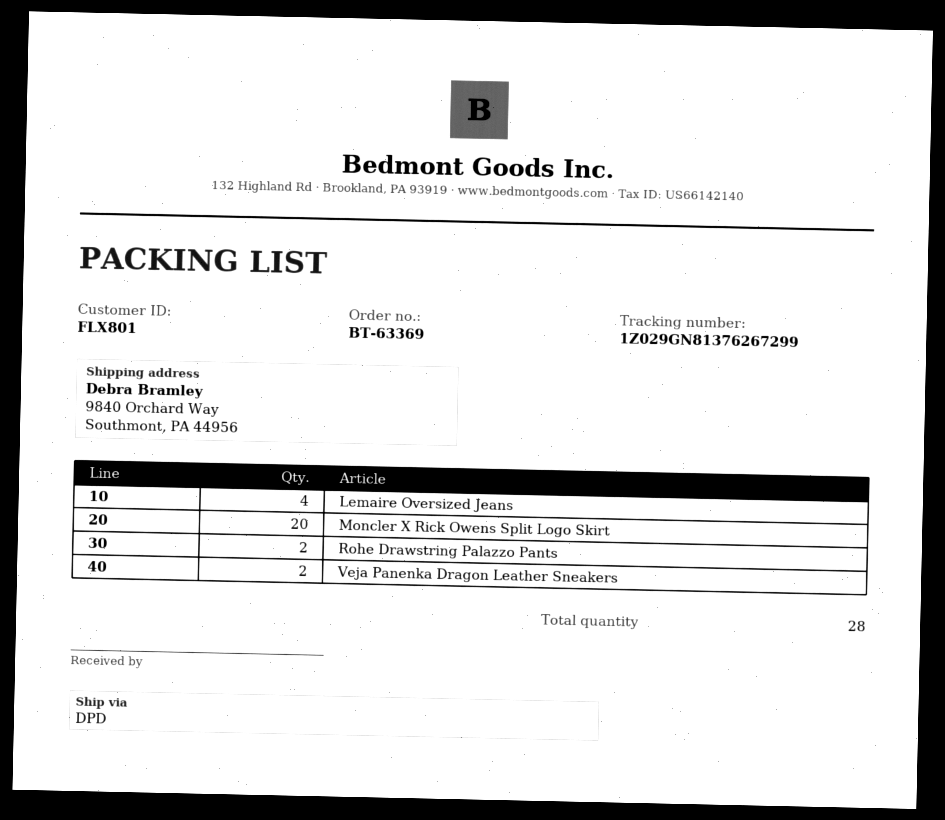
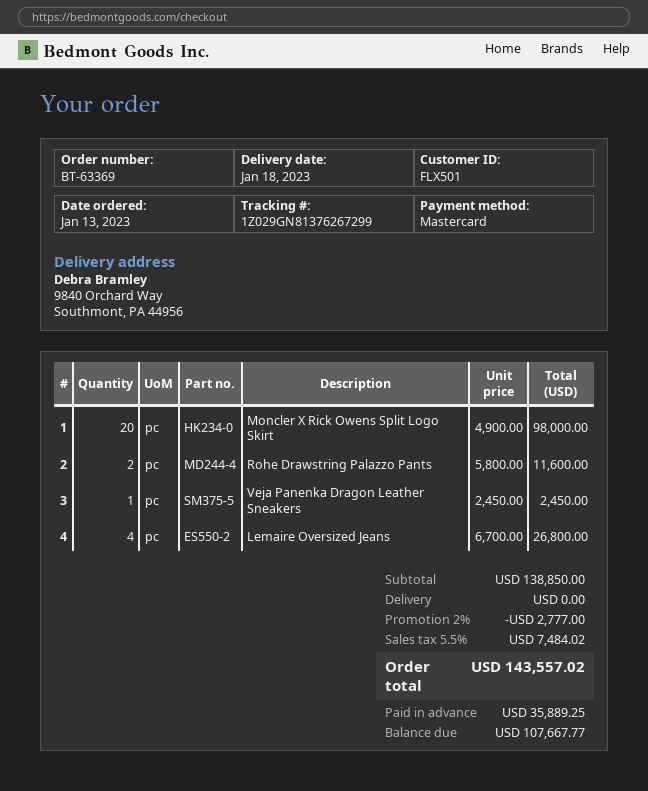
customer number: FLX801 -> FLX501
Veja Panenka Dragon Leather Sneakers: 2 -> 1

